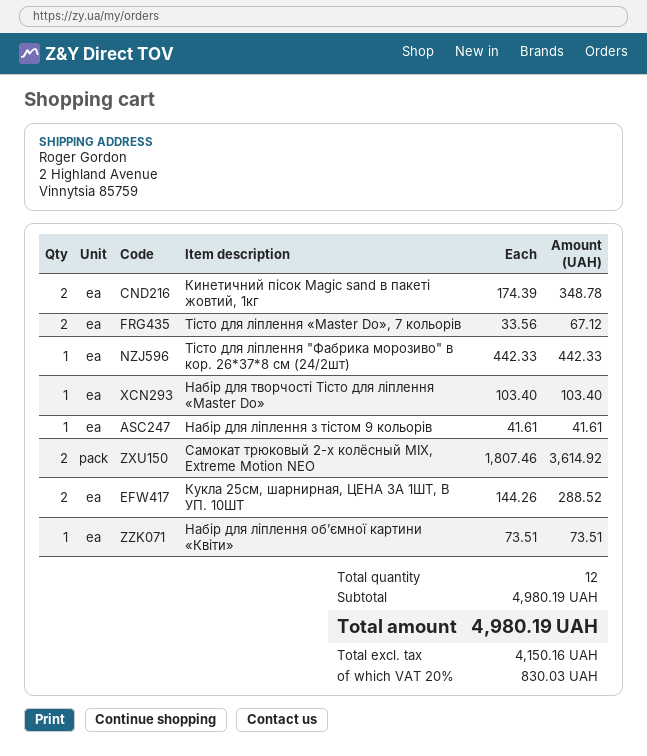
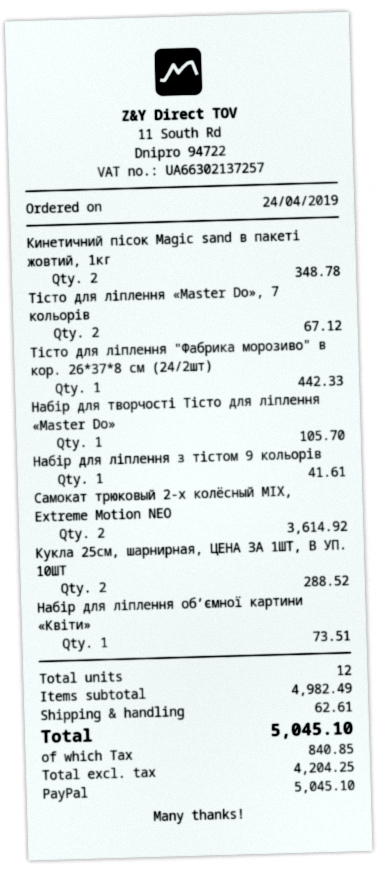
Набір для творчості Тісто для ліплення «Master Do»: 1 for 103.40 -> 1 for 105.70
subtotal: 4980.19 -> 4982.49
shipping: none -> 62.61
net: 4150.16 -> 4204.25
tax: 830.03 -> 840.85
total: 4980.19 -> 5045.10

